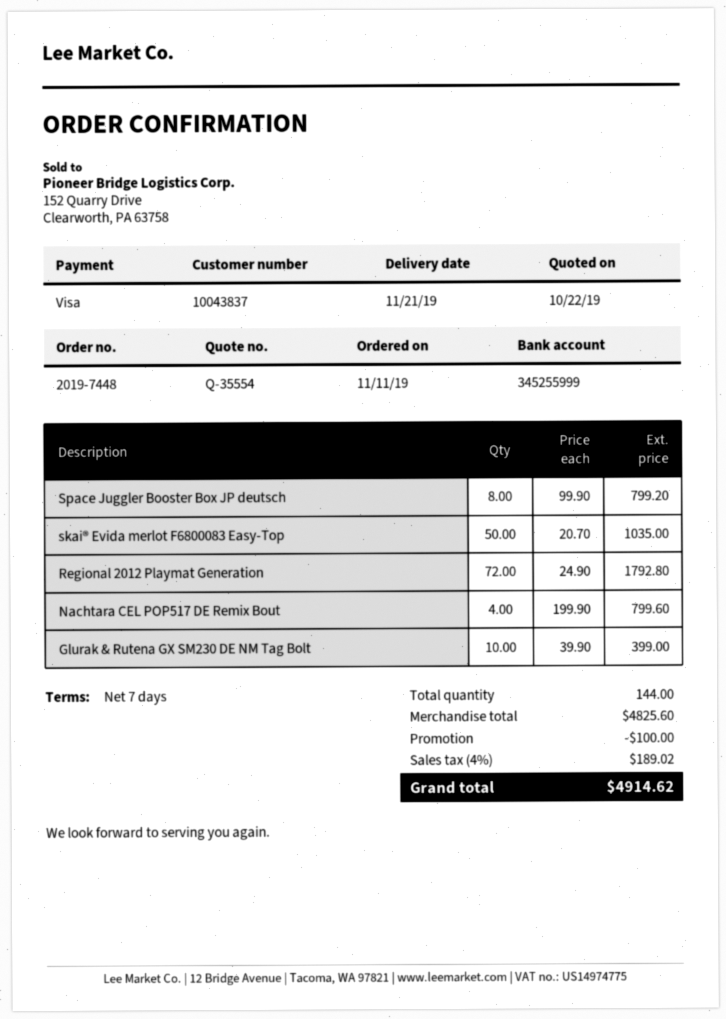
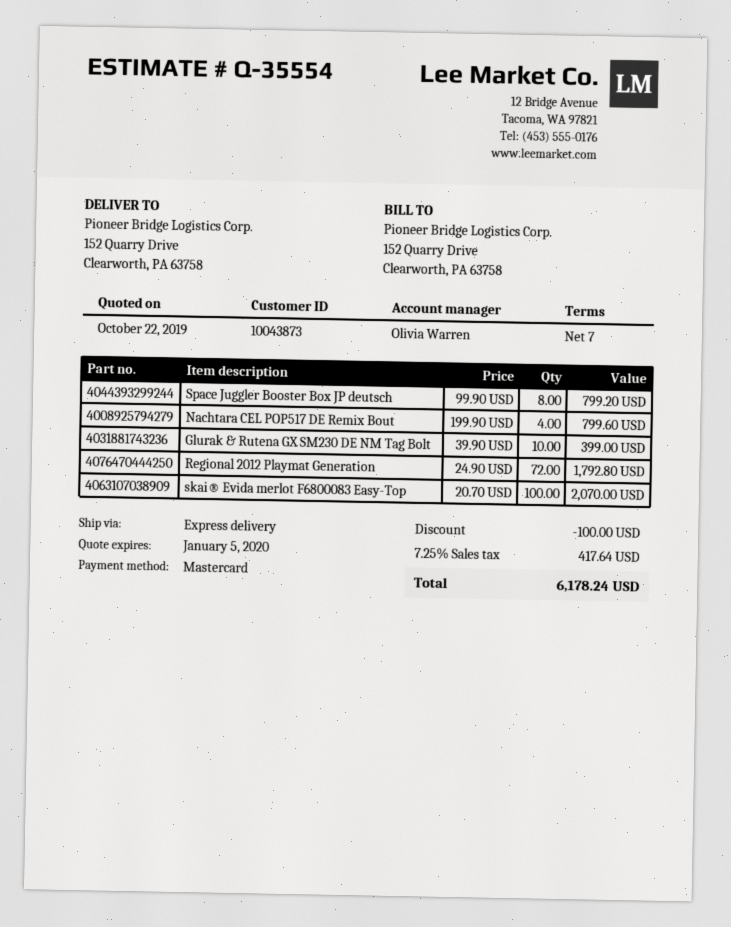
customer number: 10043837 -> 10043873
payment method: Visa -> Mastercard
skai® Evida merlot F6800083 Easy-Top: 50 x 20.70 = 1035.00 -> 100 x 20.70 = 2070.00
tax: 4% = 189.02 -> 7.25% = 417.64
total: 4914.62 -> 6178.24

